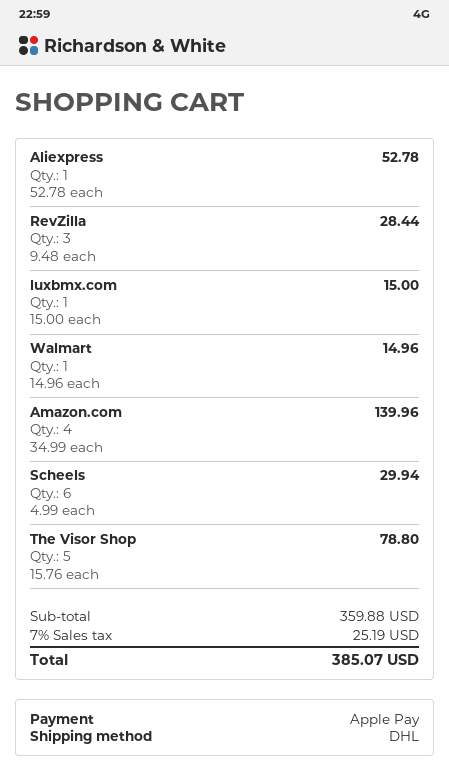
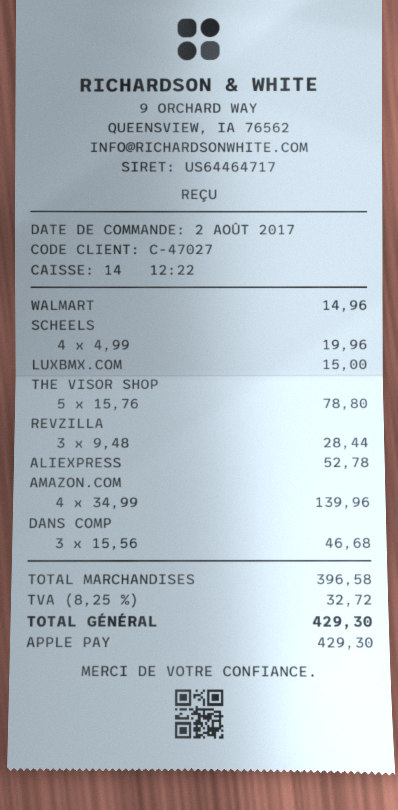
Scheels: 6 x 4.99 = 29.94 -> 4 x 4.99 = 19.96
DANS COMP: none -> 3 x 15.56 = 46.68
subtotal: 359.88 -> 396.58
tax: 7% = 25.19 -> 8.25% = 32.72
total: 385.07 -> 429.30

